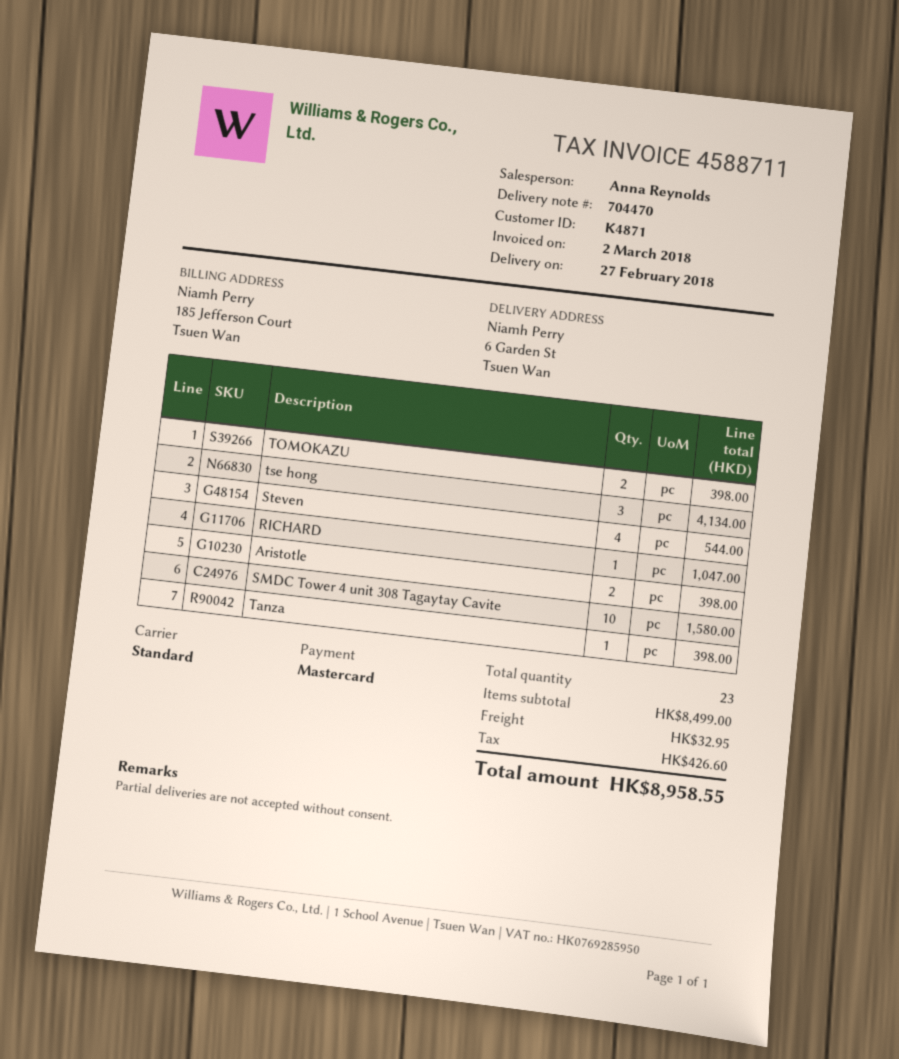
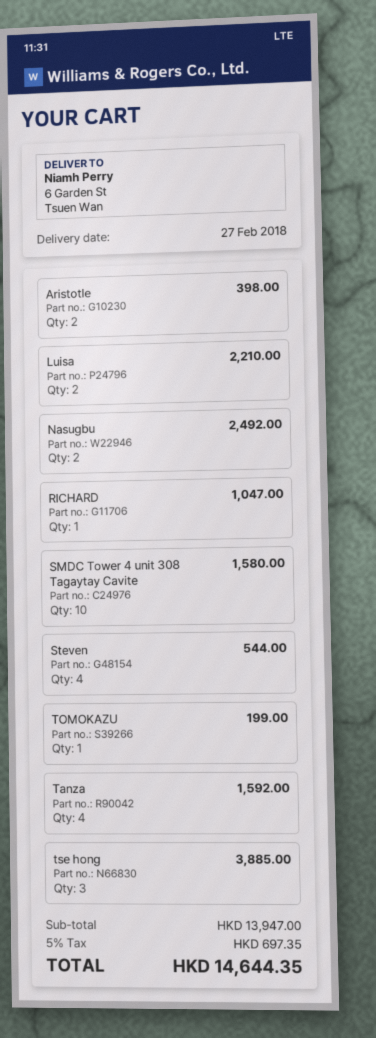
TOMOKAZU: 2 for 398.00 -> 1 for 199.00
tse hong: 3 for 4134.00 -> 3 for 3885.00
Tanza: 1 for 398.00 -> 4 for 1592.00
Luisa: none -> 2 for 2210.00
Nasugbu: none -> 2 for 2492.00
subtotal: 8499.00 -> 13947.00
shipping: 32.95 -> none
tax: 426.60 -> 697.35
total: 8958.55 -> 14644.35

